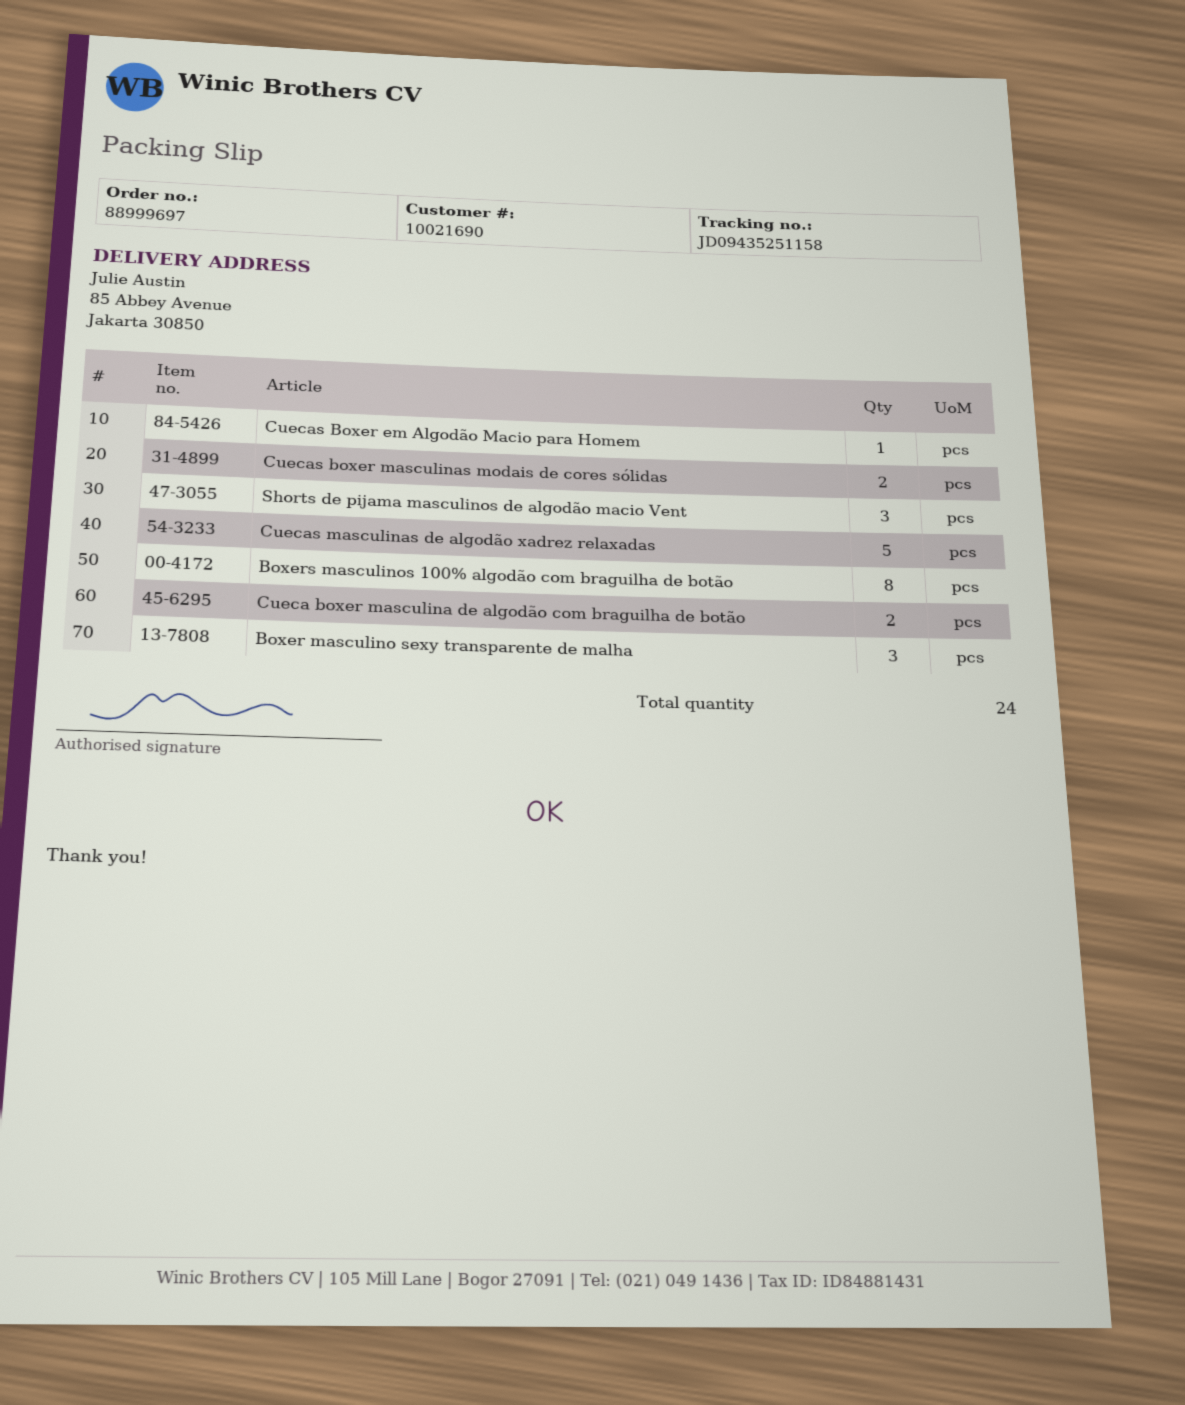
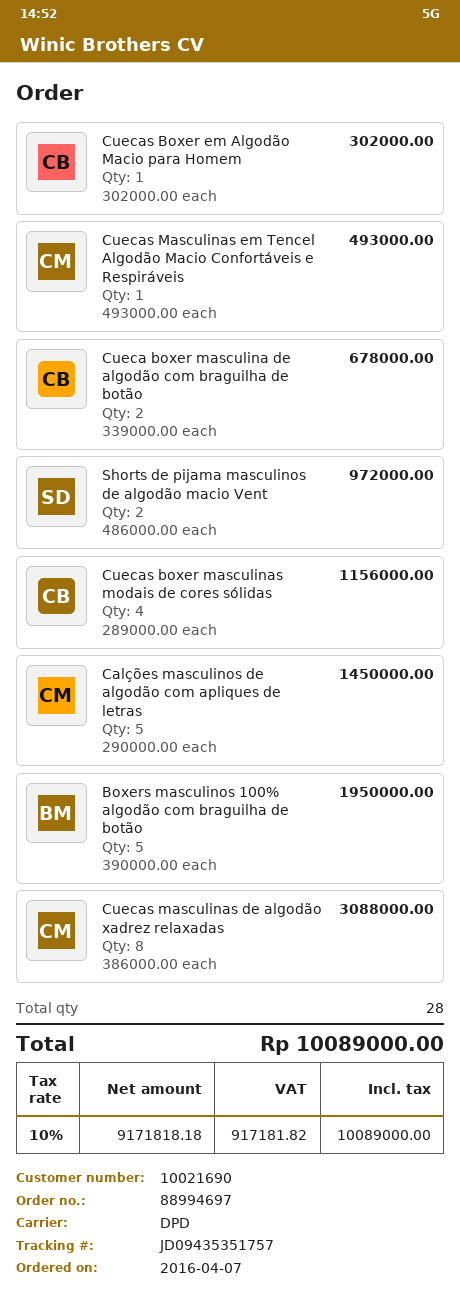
order number: 88999697 -> 88994697
tracking number: JD09435251158 -> JD09435351757
Cuecas boxer masculinas modais de cores sólidas: 2 -> 4
Shorts de pijama masculinos de algodão macio Vent: 3 -> 2
Cuecas masculinas de algodão xadrez relaxadas: 5 -> 8
Boxers masculinos 100% algodão com braguilha de botão: 8 -> 5
Boxer masculino sexy transparente de malha: 3 -> none
Cuecas Masculinas em Tencel Algodão Macio Confortáveis e Respiráveis: none -> 1
Calções masculinos de algodão com apliques de letras: none -> 5
total quantity: 24 -> 28

